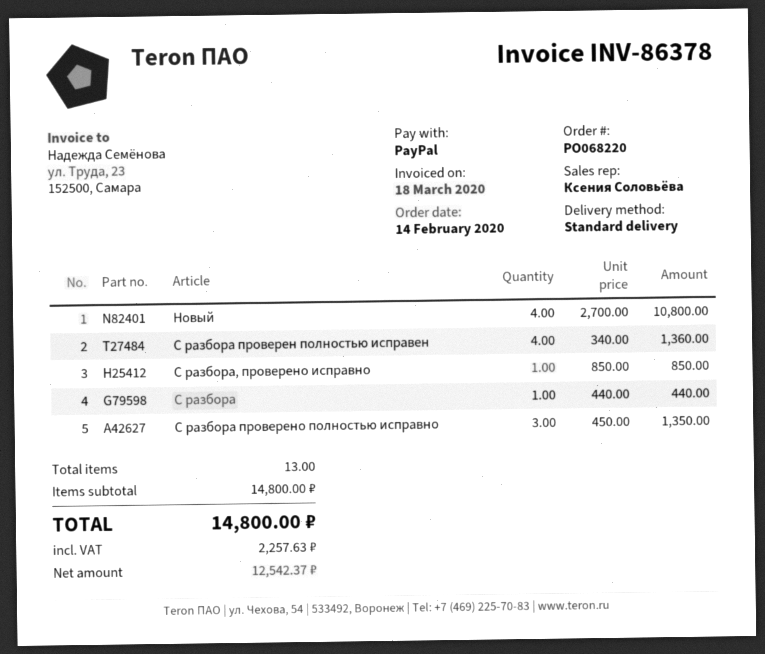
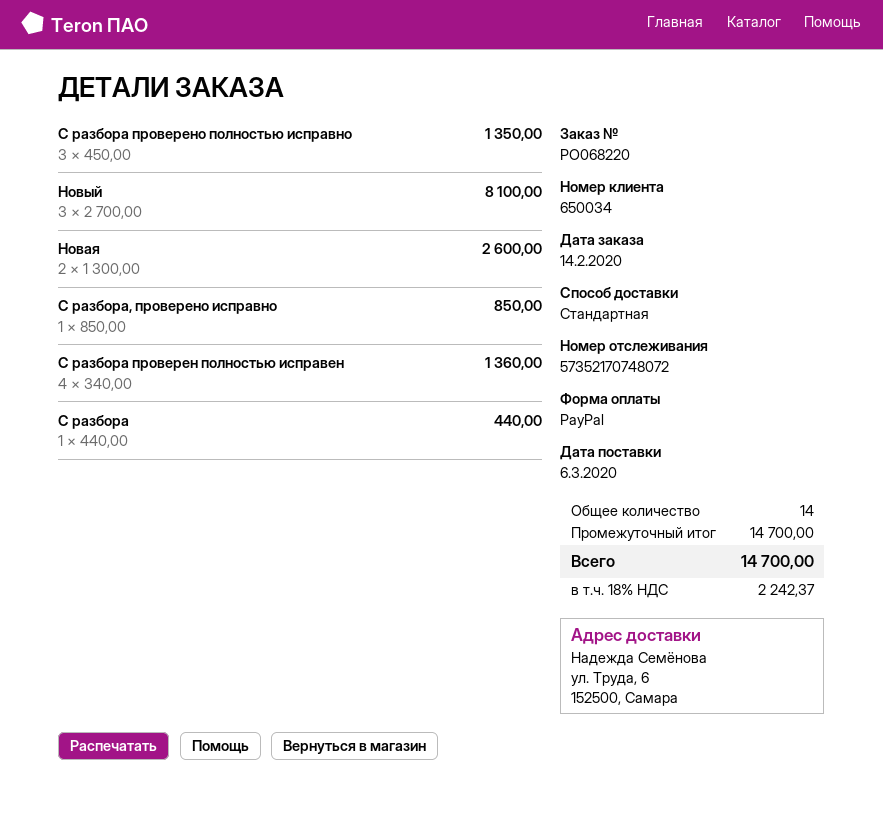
Новый: 4 x 2700.00 = 10800.00 -> 3 x 2700.00 = 8100.00
Новая: none -> 2 x 1300.00 = 2600.00
total quantity: 13 -> 14
subtotal: 14800.00 -> 14700.00
tax: 2257.63 -> 2242.37
total: 14800.00 -> 14700.00

